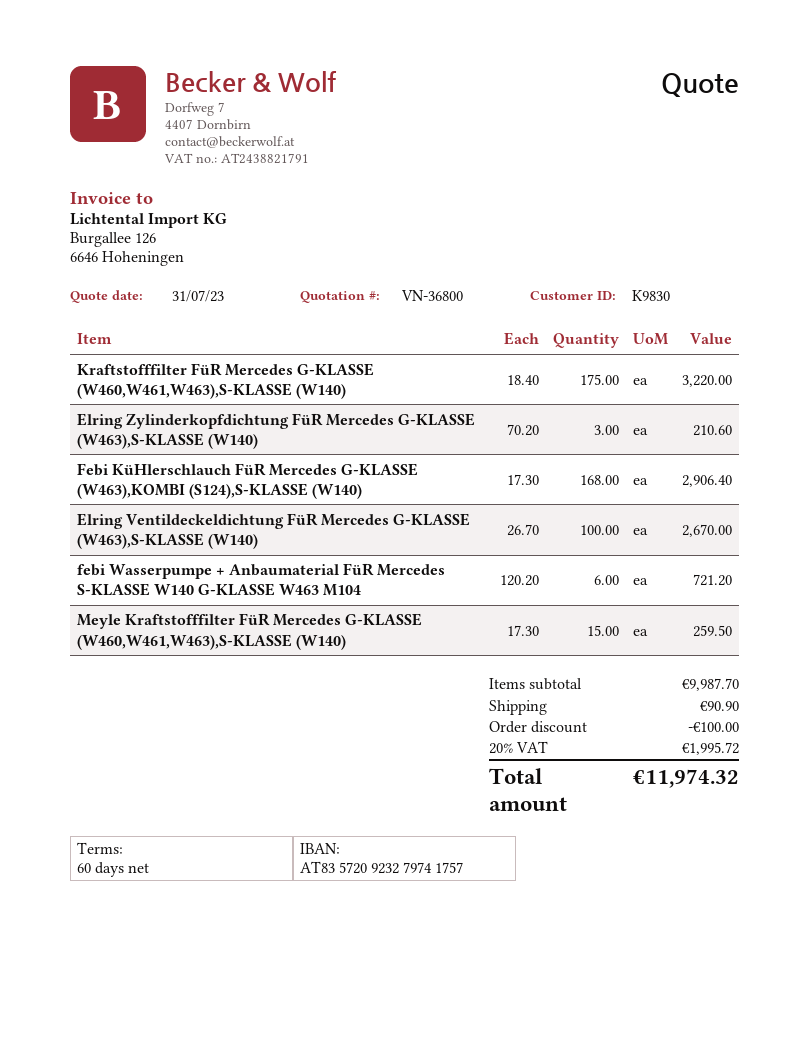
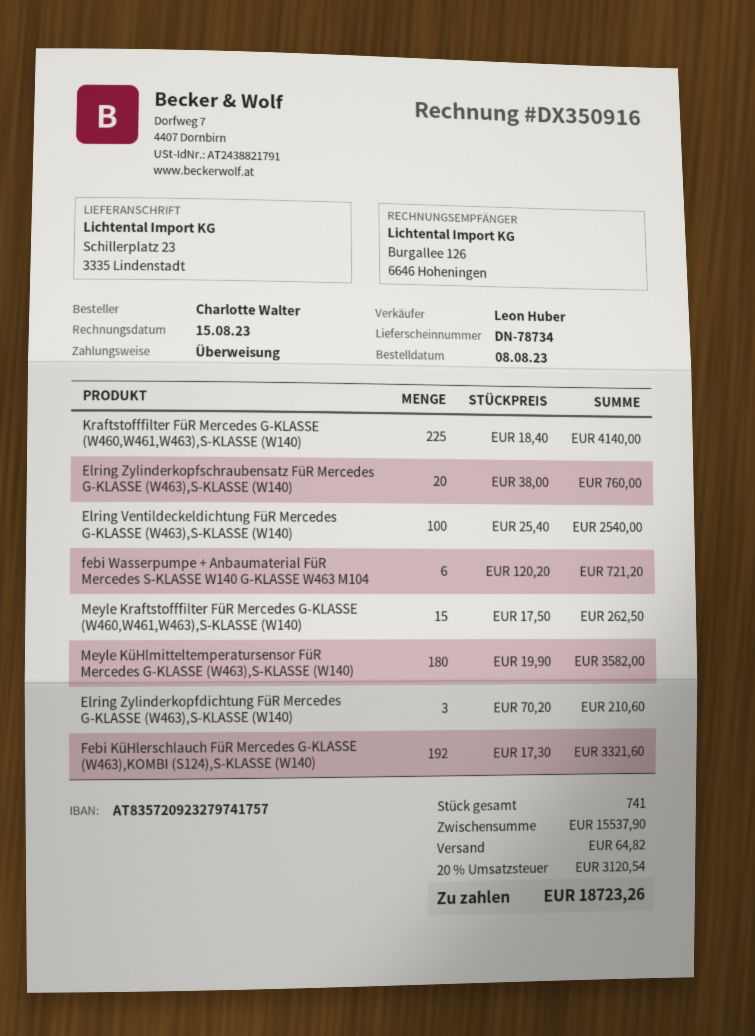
Kraftstofffilter FüR Mercedes G-KLASSE (W460,W461,W463),S-KLASSE (W140): 175 x 18.40 = 3220.00 -> 225 x 18.40 = 4140.00
Febi KüHlerschlauch FüR Mercedes G-KLASSE (W463),KOMBI (S124),S-KLASSE (W140): 168 x 17.30 = 2906.40 -> 192 x 17.30 = 3321.60
Elring Ventildeckeldichtung FüR Mercedes G-KLASSE (W463),S-KLASSE (W140): 100 x 26.70 = 2670.00 -> 100 x 25.40 = 2540.00
Meyle Kraftstofffilter FüR Mercedes G-KLASSE (W460,W461,W463),S-KLASSE (W140): 15 x 17.30 = 259.50 -> 15 x 17.50 = 262.50
Elring Zylinderkopfschraubensatz FüR Mercedes G-KLASSE (W463),S-KLASSE (W140): none -> 20 x 38.00 = 760.00
Meyle KüHlmitteltemperatursensor FüR Mercedes G-KLASSE (W463),S-KLASSE (W140): none -> 180 x 19.90 = 3582.00
subtotal: 9987.70 -> 15537.90
discount: 100.00 -> none
shipping: 90.90 -> 64.82
tax: 20% = 1995.72 -> 20% = 3120.54
total: 11974.32 -> 18723.26

